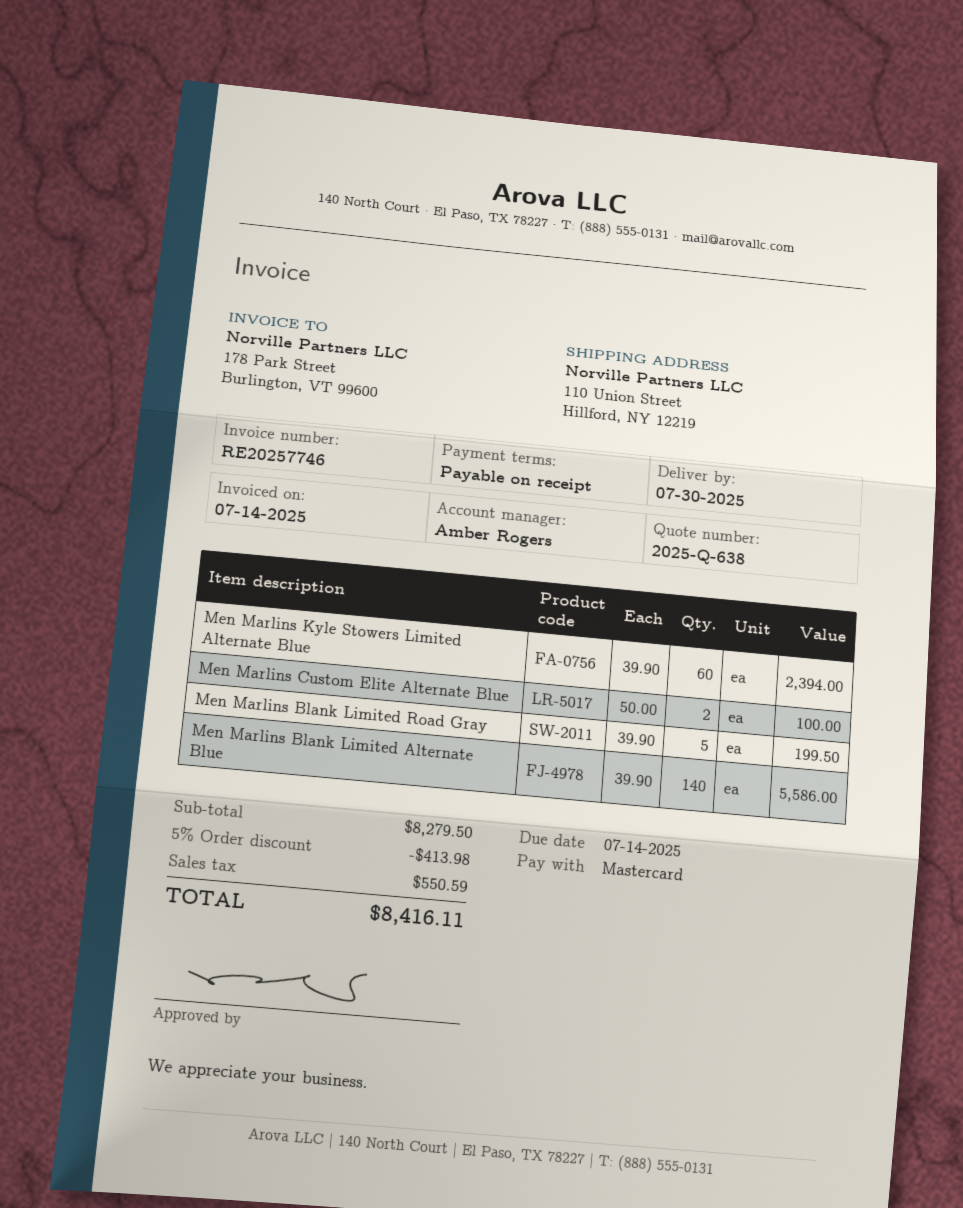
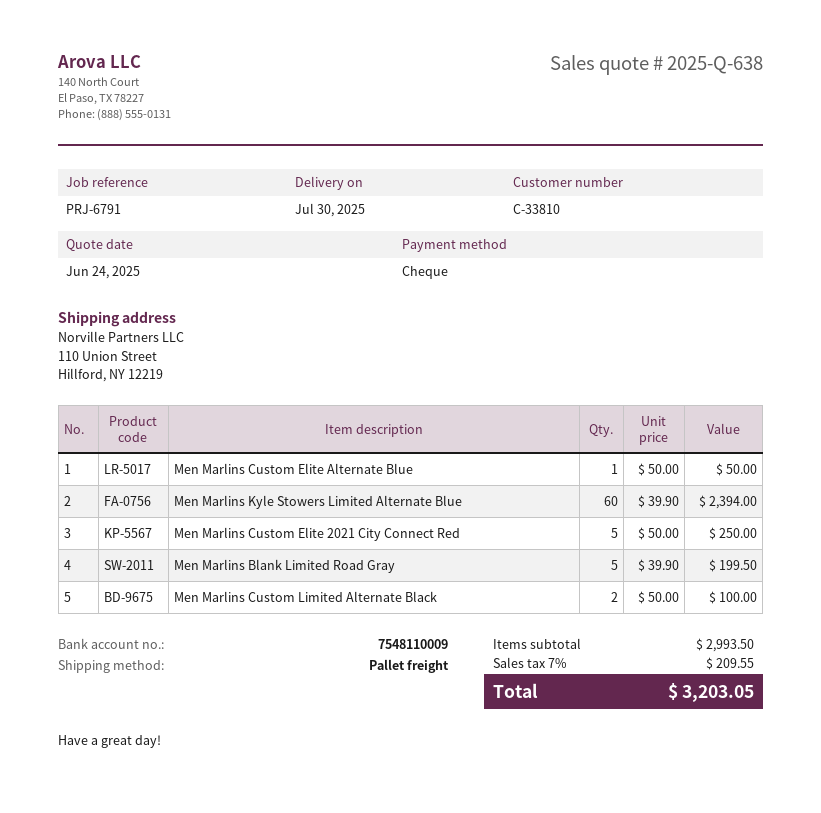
payment method: Mastercard -> cheque
Men Marlins Custom Elite Alternate Blue: 2 x 50.00 = 100.00 -> 1 x 50.00 = 50.00
Men Marlins Blank Limited Alternate Blue: 140 x 39.90 = 5586.00 -> none
Men Marlins Custom Elite 2021 City Connect Red: none -> 5 x 50.00 = 250.00
Men Marlins Custom Limited Alternate Black: none -> 2 x 50.00 = 100.00
subtotal: 8279.50 -> 2993.50
discount: 5% = 413.98 -> none
tax: 550.59 -> 209.55
total: 8416.11 -> 3203.05

